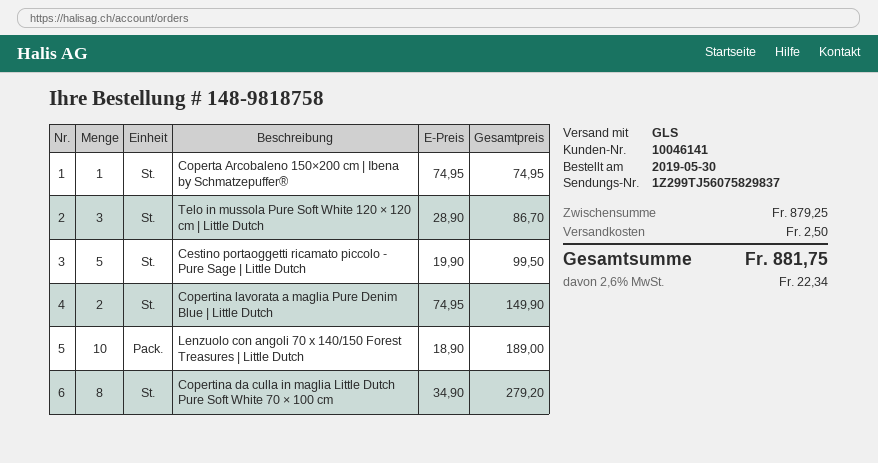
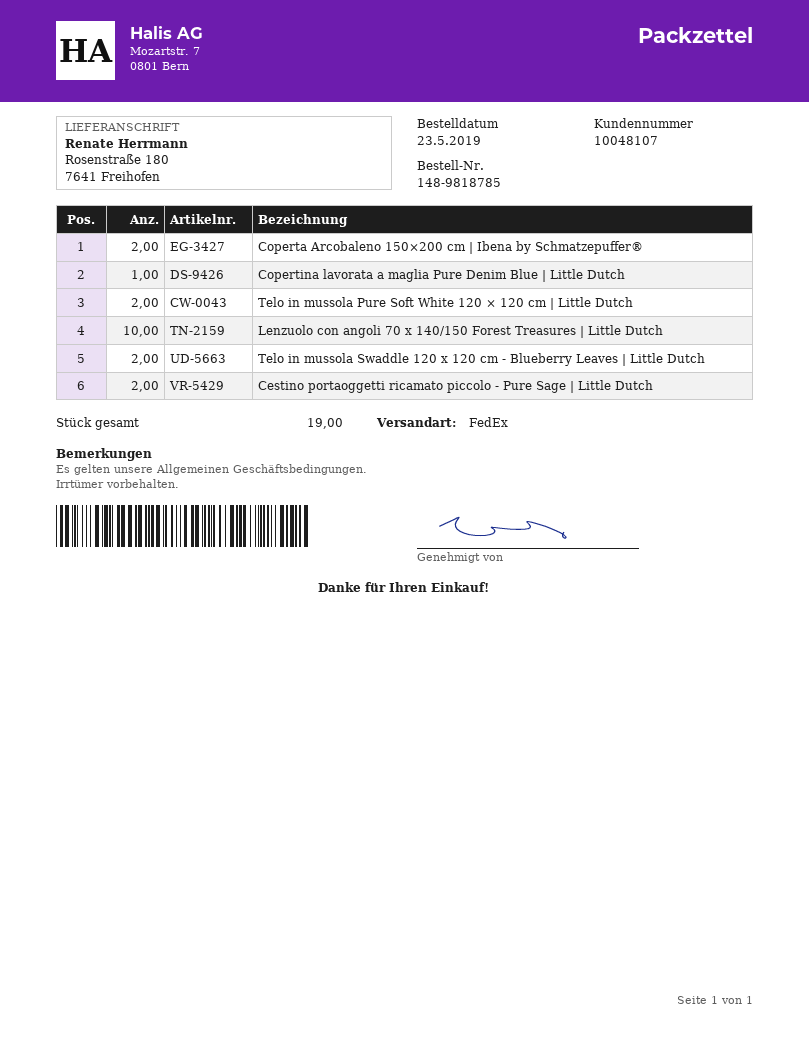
order number: 148-9818758 -> 148-9818785
order date: 2019-05-30 -> 2019-05-23
customer number: 10046141 -> 10048107
shipping method: GLS -> FedEx
Coperta Arcobaleno 150×200 cm | Ibena by Schmatzepuffer®: 1 -> 2
Telo in mussola Pure Soft White 120 × 120 cm | Little Dutch: 3 -> 2
Cestino portaoggetti ricamato piccolo - Pure Sage | Little Dutch: 5 -> 2
Copertina lavorata a maglia Pure Denim Blue | Little Dutch: 2 -> 1
Copertina da culla in maglia Little Dutch Pure Soft White 70 × 100 cm: 8 -> none
Telo in mussola Swaddle 120 x 120 cm - Blueberry Leaves | Little Dutch: none -> 2

